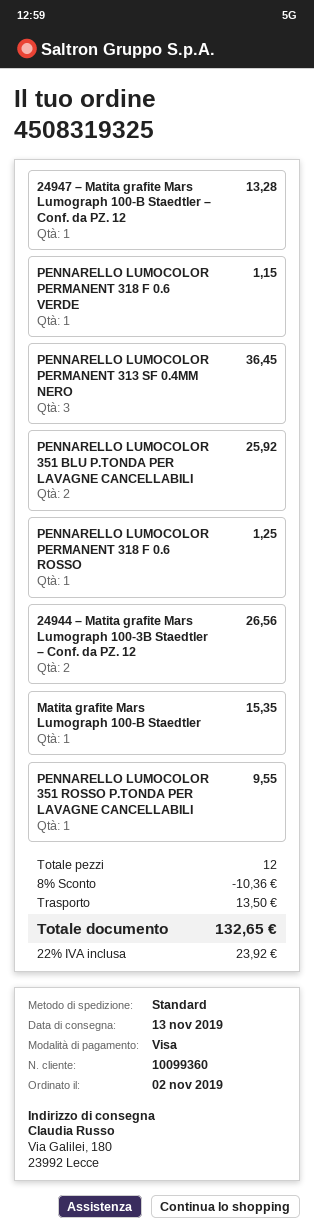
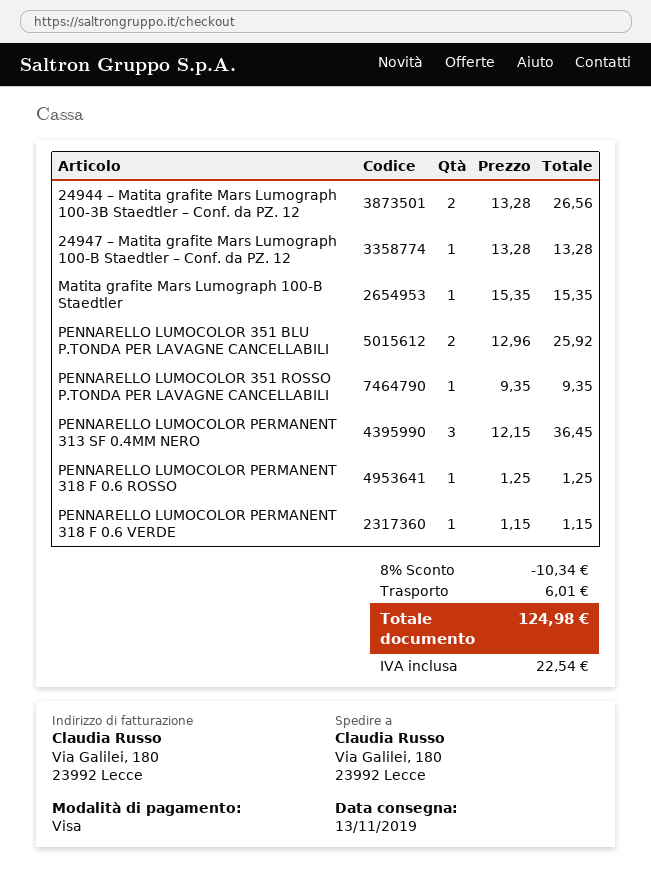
PENNARELLO LUMOCOLOR 351 ROSSO P.TONDA PER LAVAGNE CANCELLABILI: 1 for 9.55 -> 1 for 9.35
discount: 8% = 10.36 -> 8% = 10.34
shipping: 13.50 -> 6.01
tax: 23.92 -> 22.54
total: 132.65 -> 124.98

